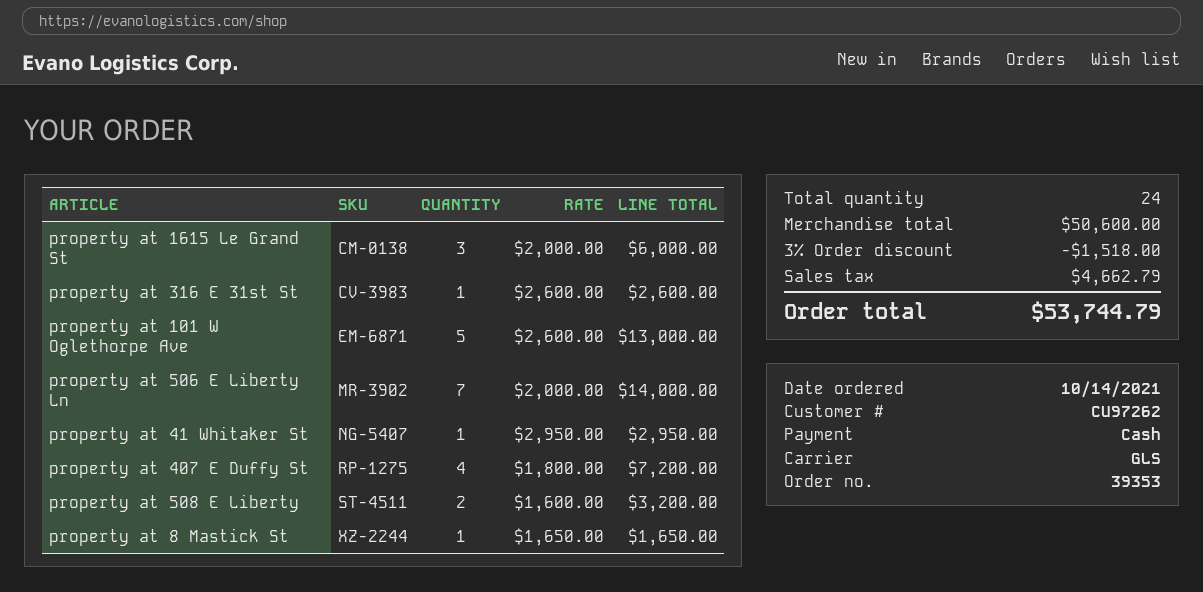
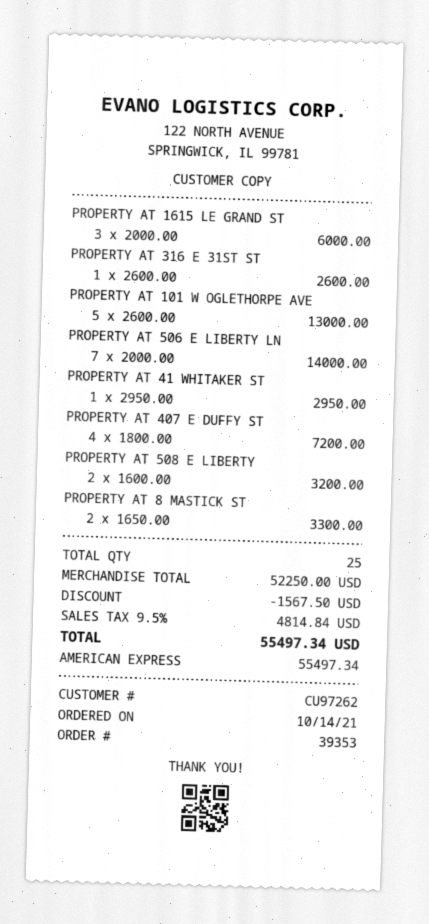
payment method: cash -> American Express
property at 8 Mastick St: 1 x 1650.00 = 1650.00 -> 2 x 1650.00 = 3300.00
total quantity: 24 -> 25
subtotal: 50600.00 -> 52250.00
discount: 1518.00 -> 1567.50
tax: 4662.79 -> 4814.84
total: 53744.79 -> 55497.34

